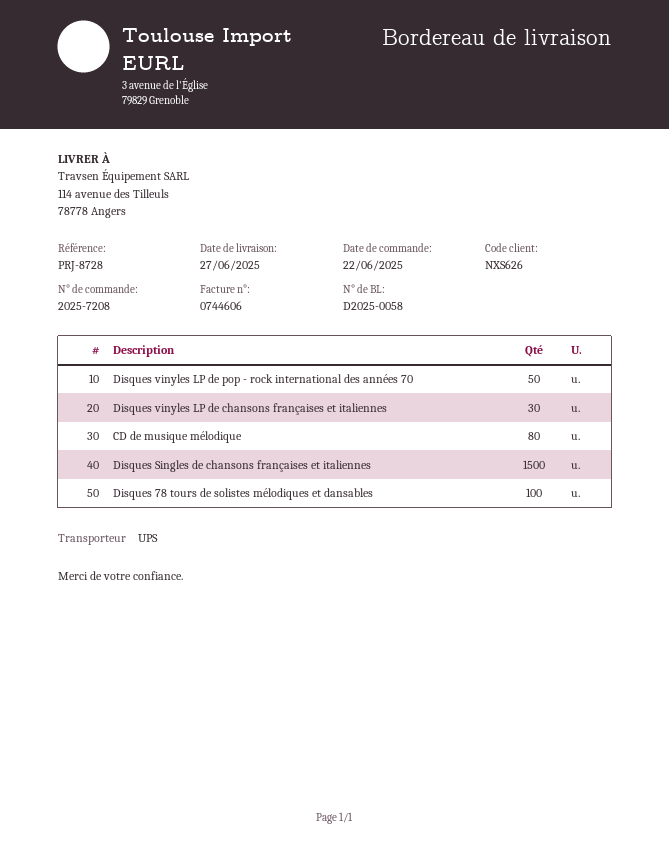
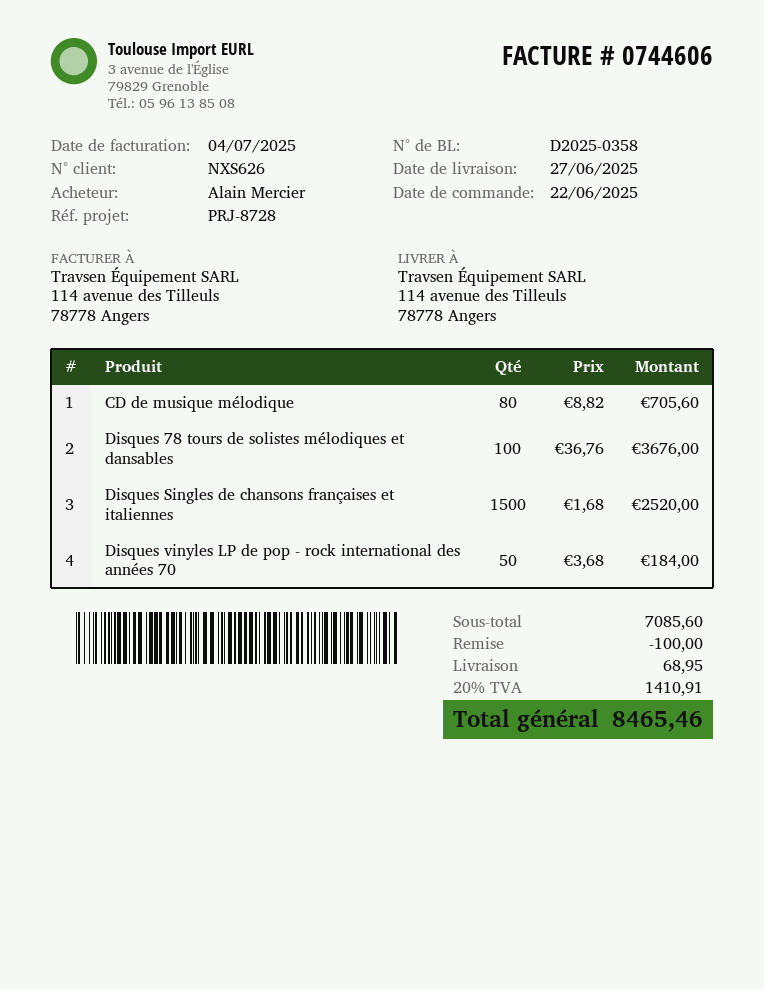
delivery note number: D2025-0058 -> D2025-0358
Disques vinyles LP de chansons françaises et italiennes: 30 -> none

